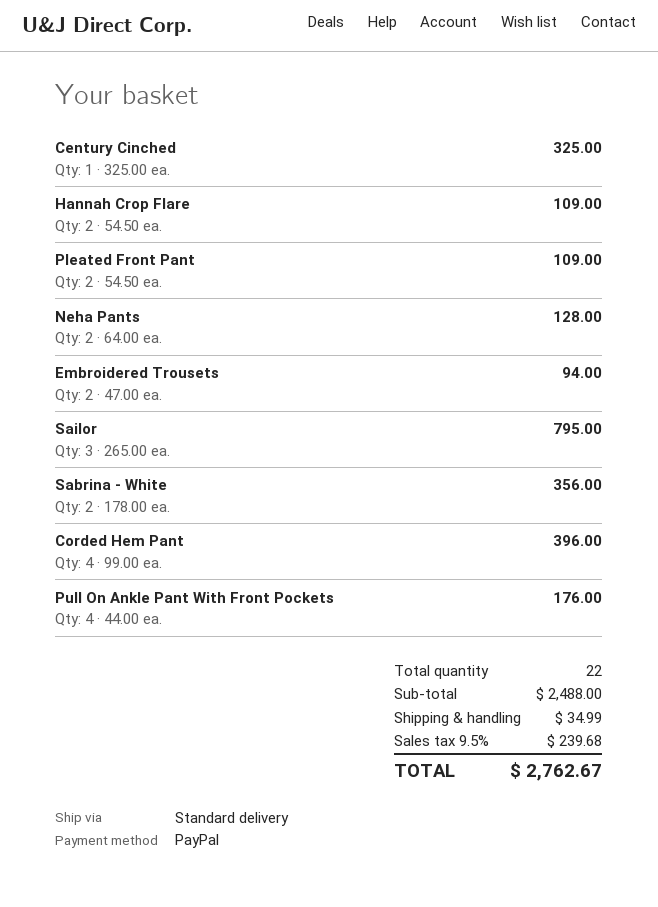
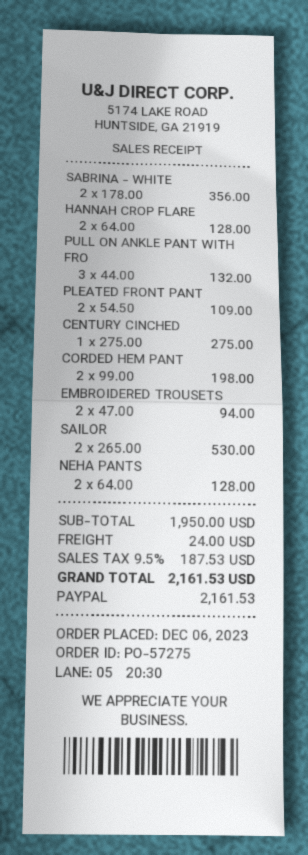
Century Cinched: 1 x 325.00 = 325.00 -> 1 x 275.00 = 275.00
Hannah Crop Flare: 2 x 54.50 = 109.00 -> 2 x 64.00 = 128.00
Sailor: 3 x 265.00 = 795.00 -> 2 x 265.00 = 530.00
Corded Hem Pant: 4 x 99.00 = 396.00 -> 2 x 99.00 = 198.00
Pull On Ankle Pant With Front Pockets: 4 x 44.00 = 176.00 -> 3 x 44.00 = 132.00
subtotal: 2488.00 -> 1950.00
shipping: 34.99 -> 24.00
tax: 9.5% = 239.68 -> 9.5% = 187.53
total: 2762.67 -> 2161.53

